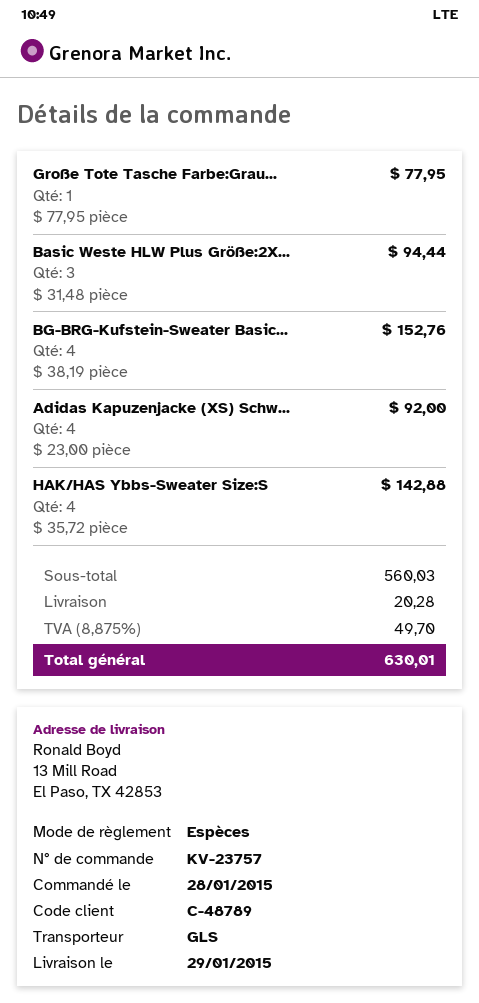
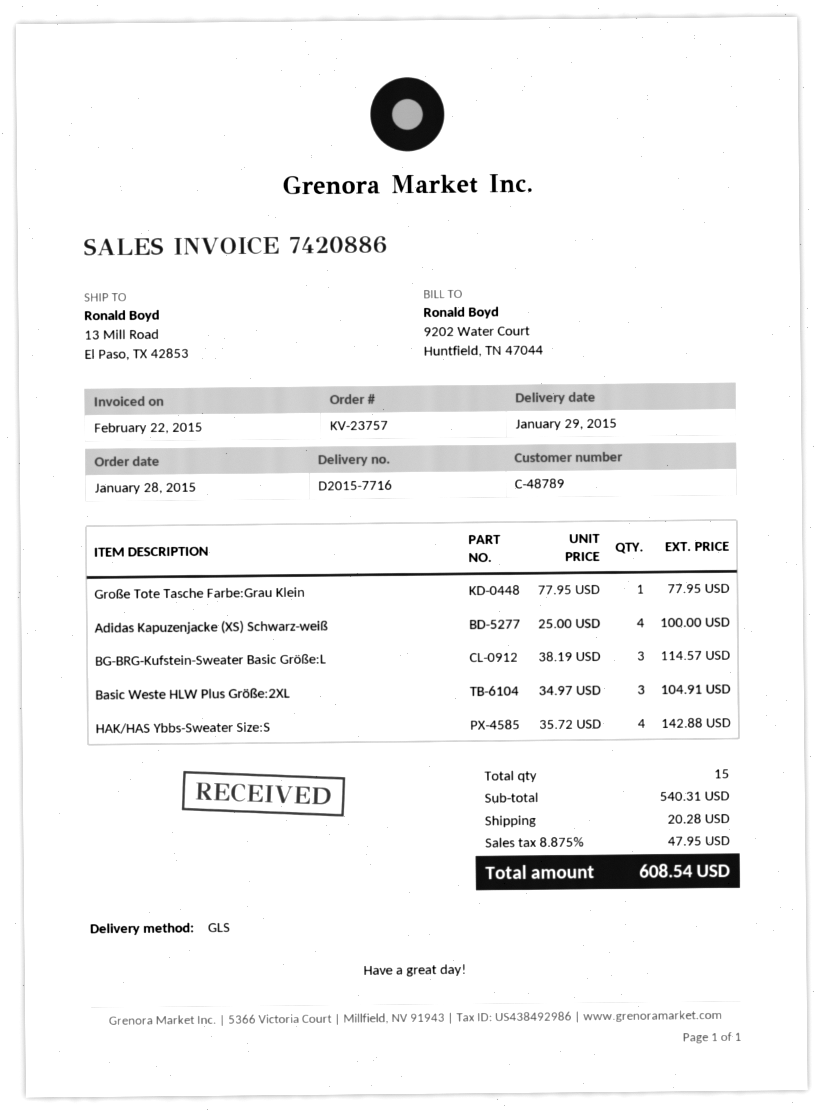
Basic Weste HLW Plus Größe:2X...: 3 x 31.48 = 94.44 -> 3 x 34.97 = 104.91
BG-BRG-Kufstein-Sweater Basic...: 4 x 38.19 = 152.76 -> 3 x 38.19 = 114.57
Adidas Kapuzenjacke (XS) Schw...: 4 x 23.00 = 92.00 -> 4 x 25.00 = 100.00
subtotal: 560.03 -> 540.31
tax: 8.875% = 49.70 -> 8.875% = 47.95
total: 630.01 -> 608.54

